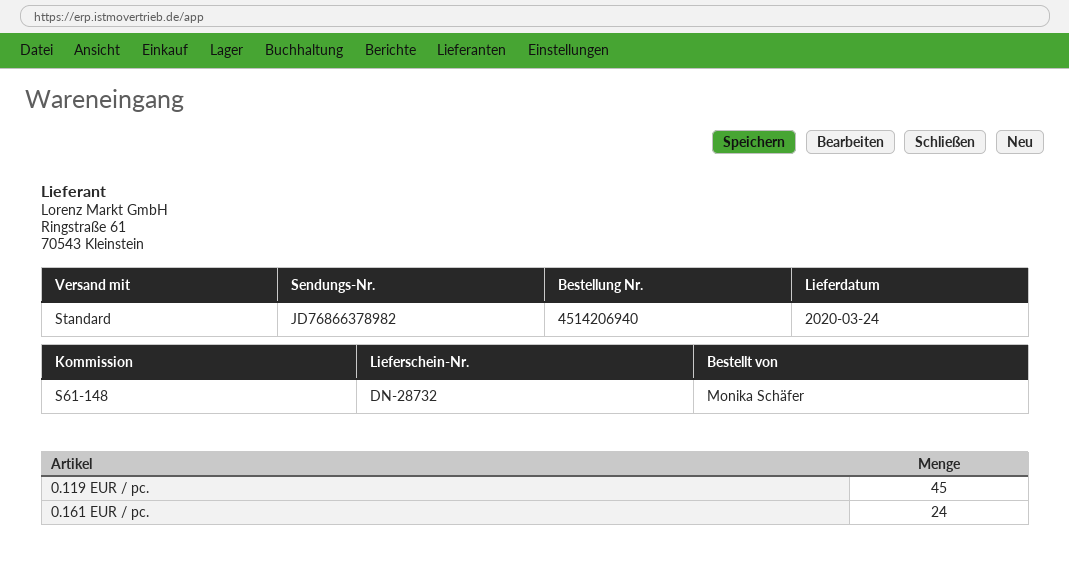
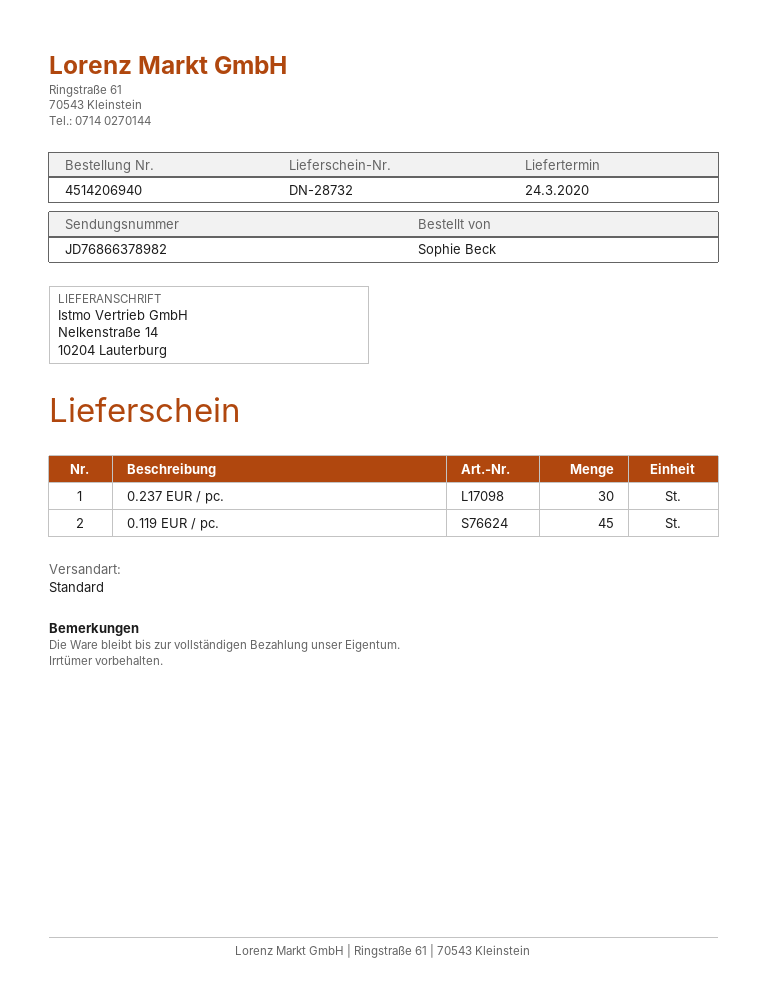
ordered by: Monika Schäfer -> Sophie Beck
0.161 EUR / pc.: 24 -> none
0.237 EUR / pc.: none -> 30

